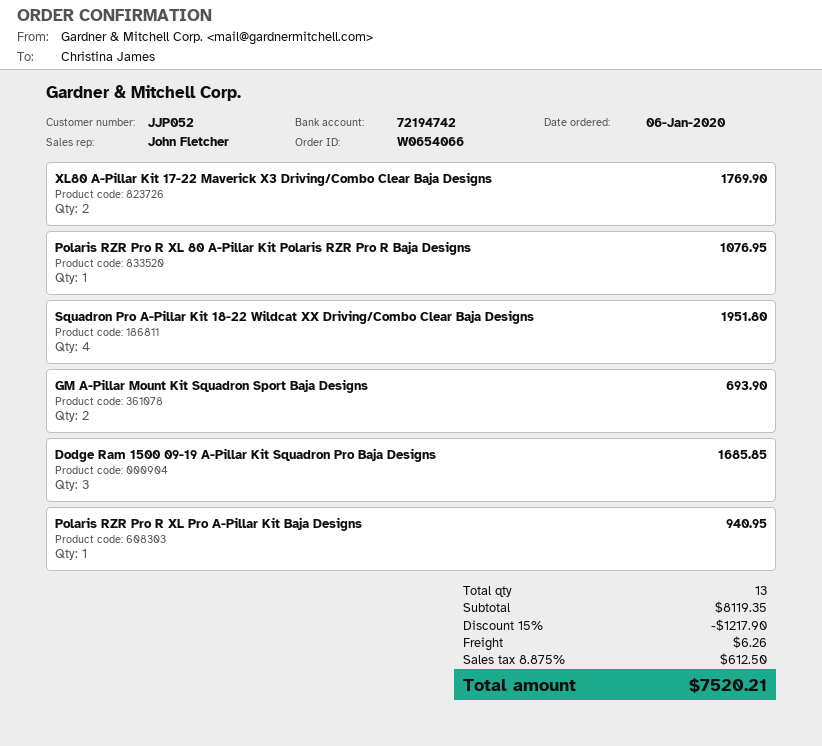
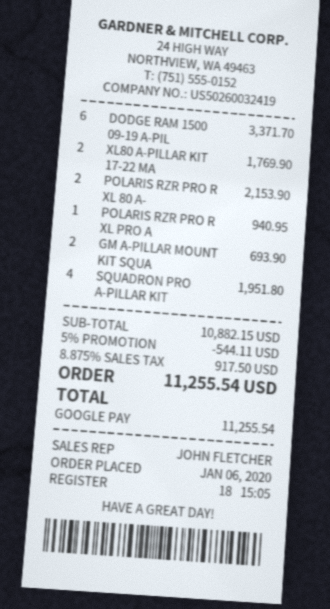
Polaris RZR Pro R XL 80 A-Pillar Kit Polaris RZR Pro R Baja Designs: 1 for 1076.95 -> 2 for 2153.90
Dodge Ram 1500 09-19 A-Pillar Kit Squadron Pro Baja Designs: 3 for 1685.85 -> 6 for 3371.70
subtotal: 8119.35 -> 10882.15
discount: 15% = 1217.90 -> 5% = 544.11
shipping: 6.26 -> none
tax: 8.875% = 612.50 -> 8.875% = 917.50
total: 7520.21 -> 11255.54

